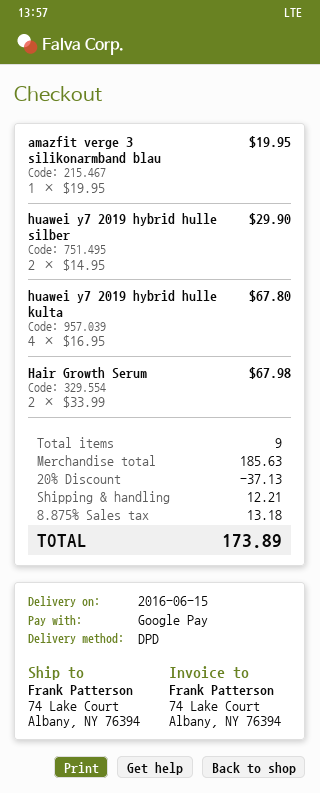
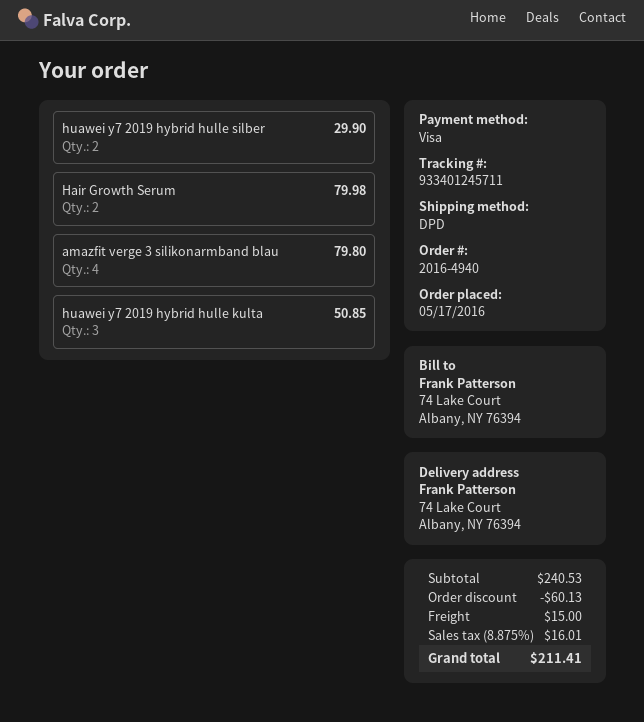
payment method: Google Pay -> Visa
amazfit verge 3 silikonarmband blau: 1 for 19.95 -> 4 for 79.80
huawei y7 2019 hybrid hulle kulta: 4 for 67.80 -> 3 for 50.85
Hair Growth Serum: 2 for 67.98 -> 2 for 79.98
subtotal: 185.63 -> 240.53
discount: 37.13 -> 60.13
shipping: 12.21 -> 15.00
tax: 8.875% = 13.18 -> 8.875% = 16.01
total: 173.89 -> 211.41

